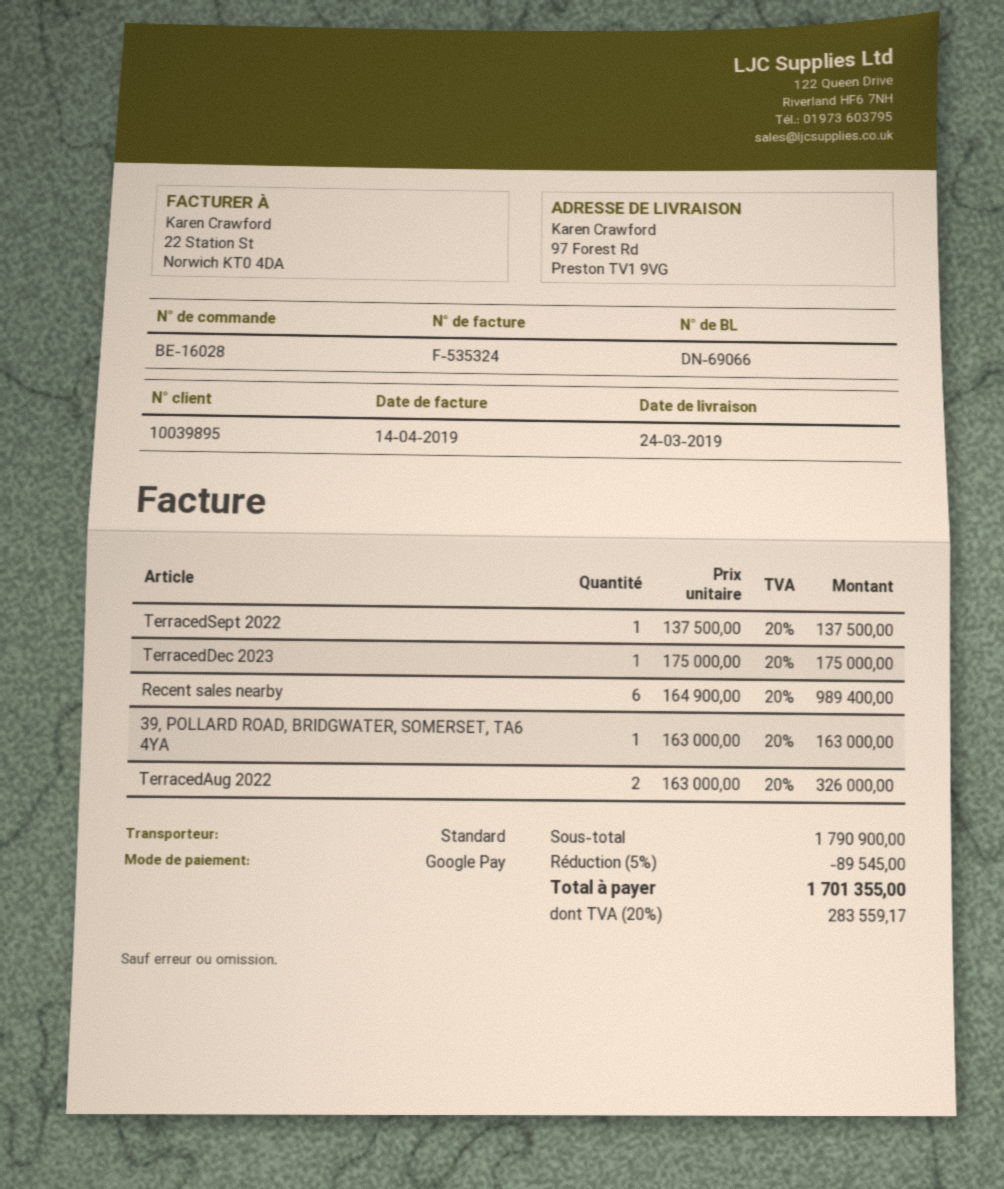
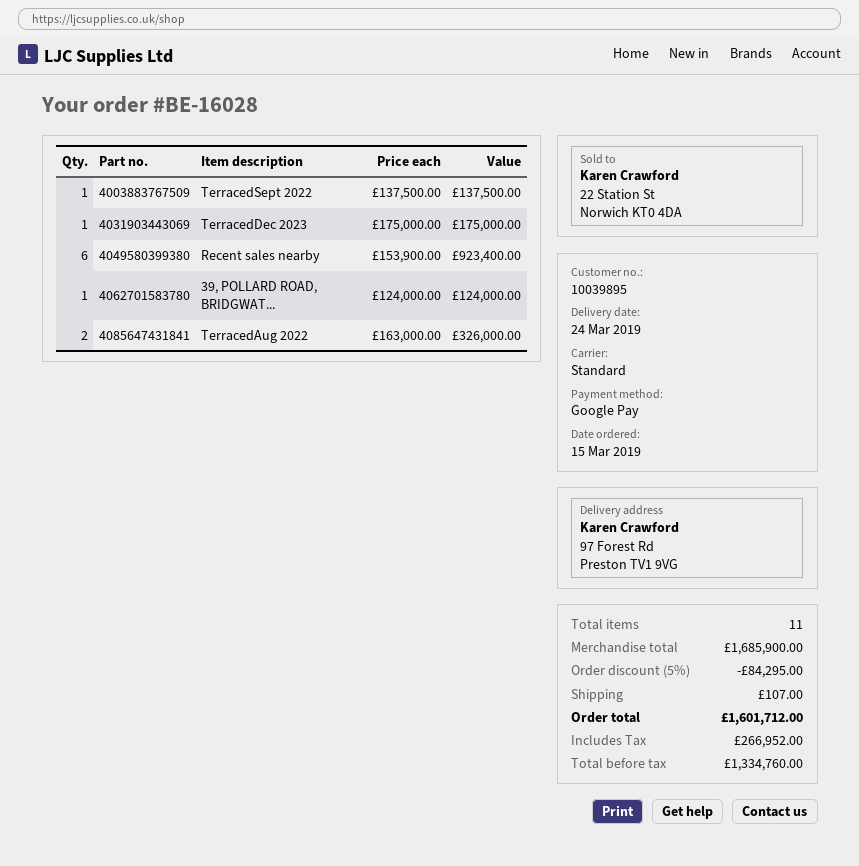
Recent sales nearby: 6 x 164900.00 = 989400.00 -> 6 x 153900.00 = 923400.00
39, POLLARD ROAD, BRIDGWATER, SOMERSET, TA6 4YA: 1 x 163000.00 = 163000.00 -> 1 x 124000.00 = 124000.00
subtotal: 1790900.00 -> 1685900.00
discount: 5% = 89545.00 -> 5% = 84295.00
shipping: none -> 107.00
tax: 283559.17 -> 266952.00
total: 1701355.00 -> 1601712.00

